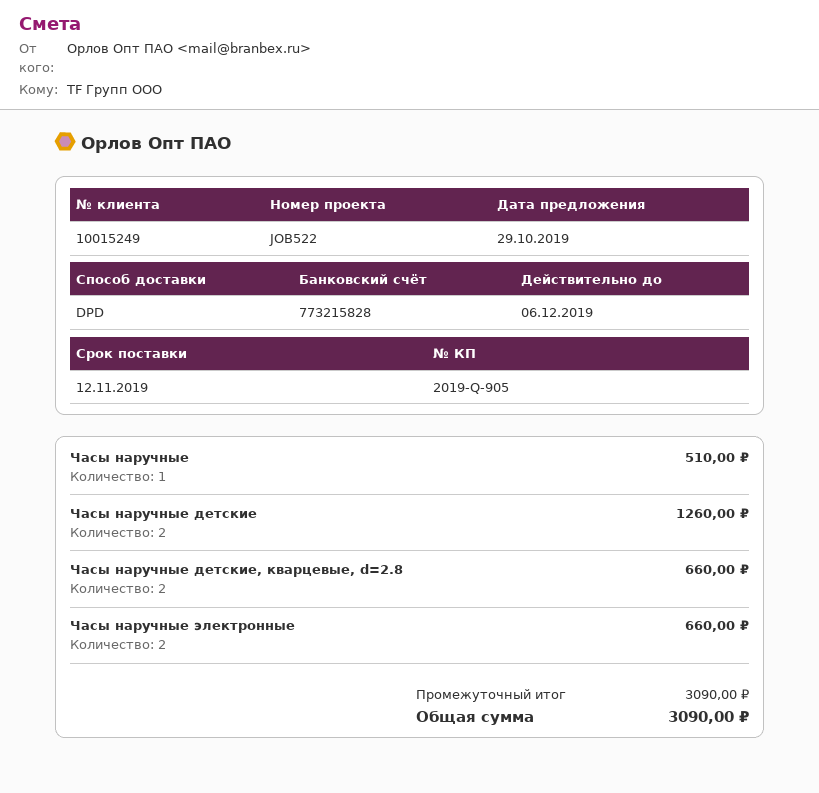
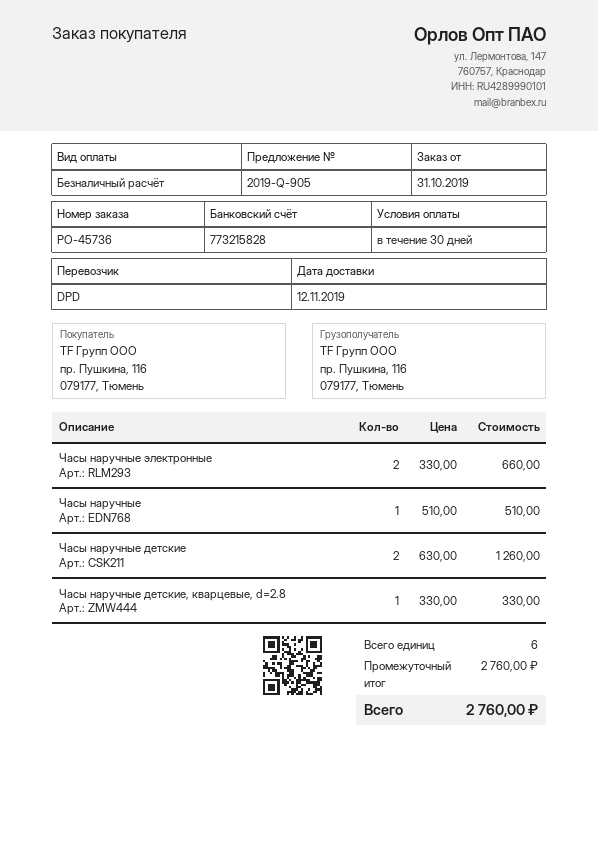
Часы наручные детские, кварцевые, d=2.8: 2 for 660.00 -> 1 for 330.00
subtotal: 3090.00 -> 2760.00
total: 3090.00 -> 2760.00

